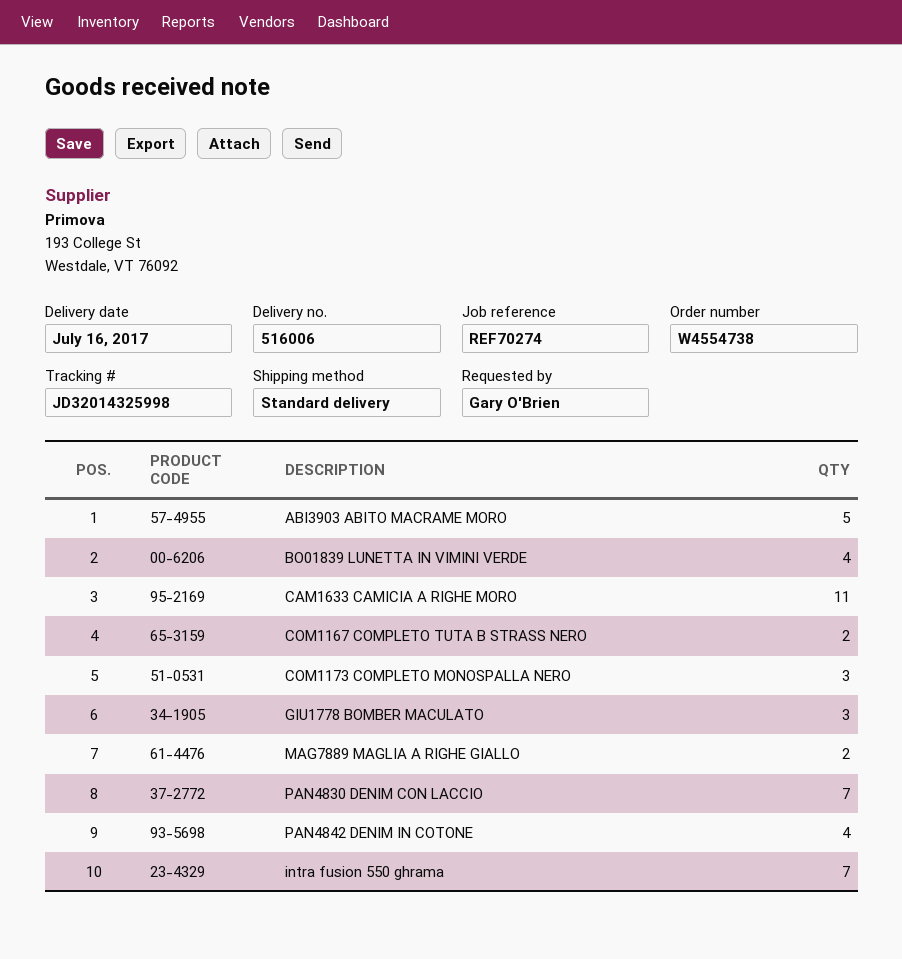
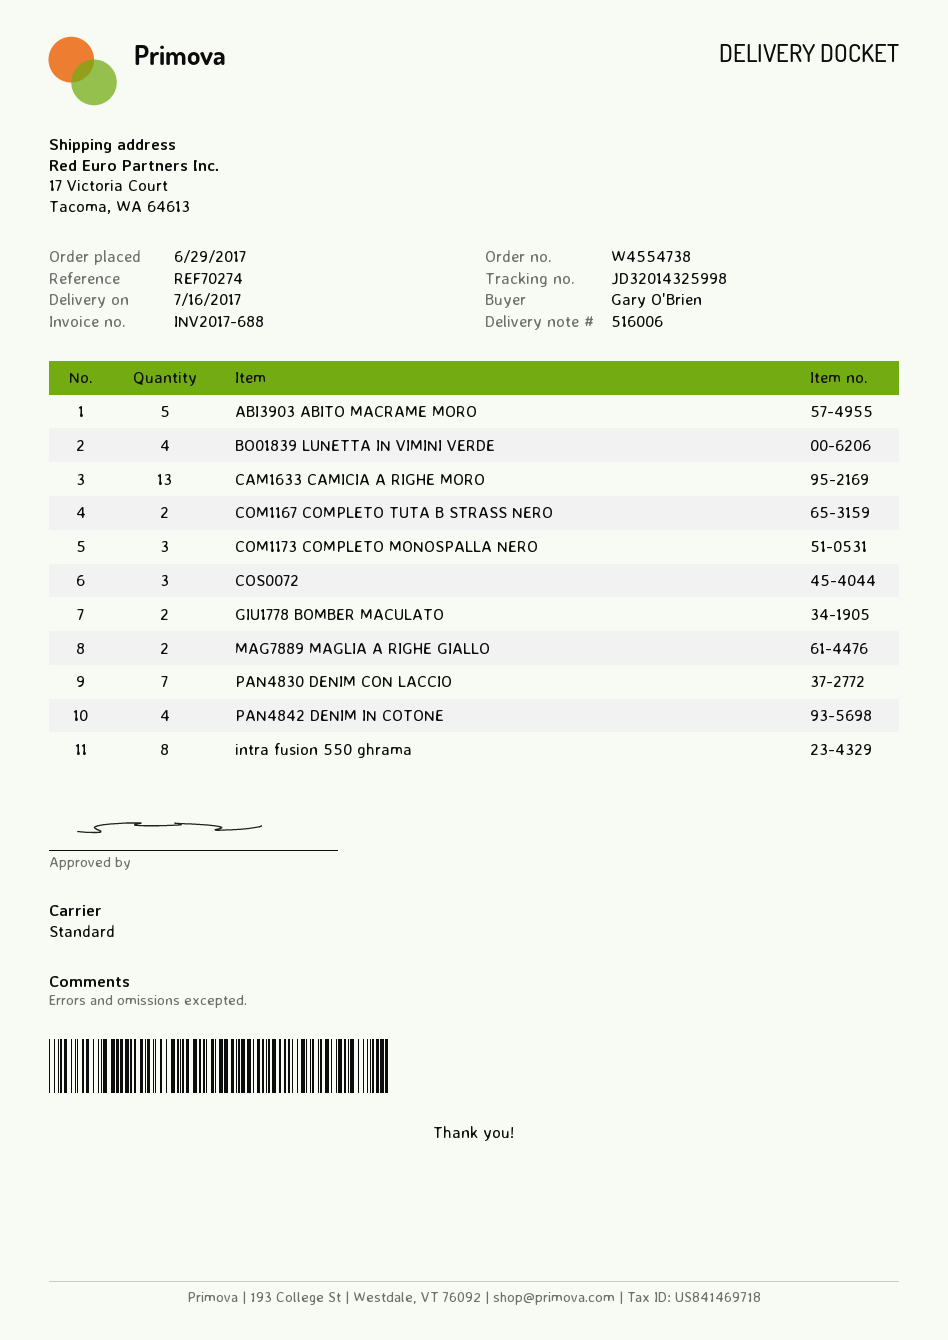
CAM1633 CAMICIA A RIGHE MORO: 11 -> 13
GIU1778 BOMBER MACULATO: 3 -> 2
intra fusion 550 ghrama: 7 -> 8
COS0072: none -> 3

